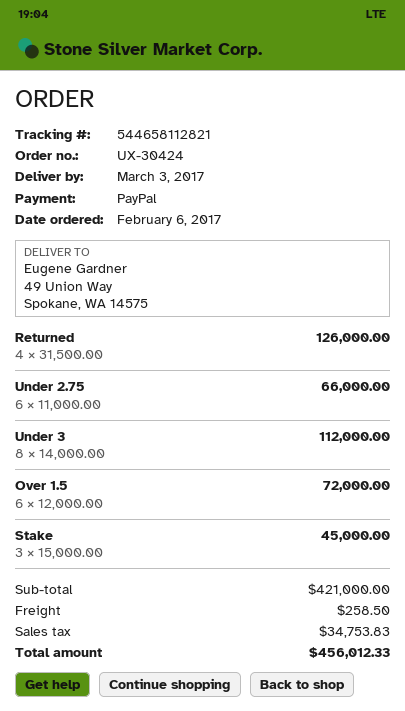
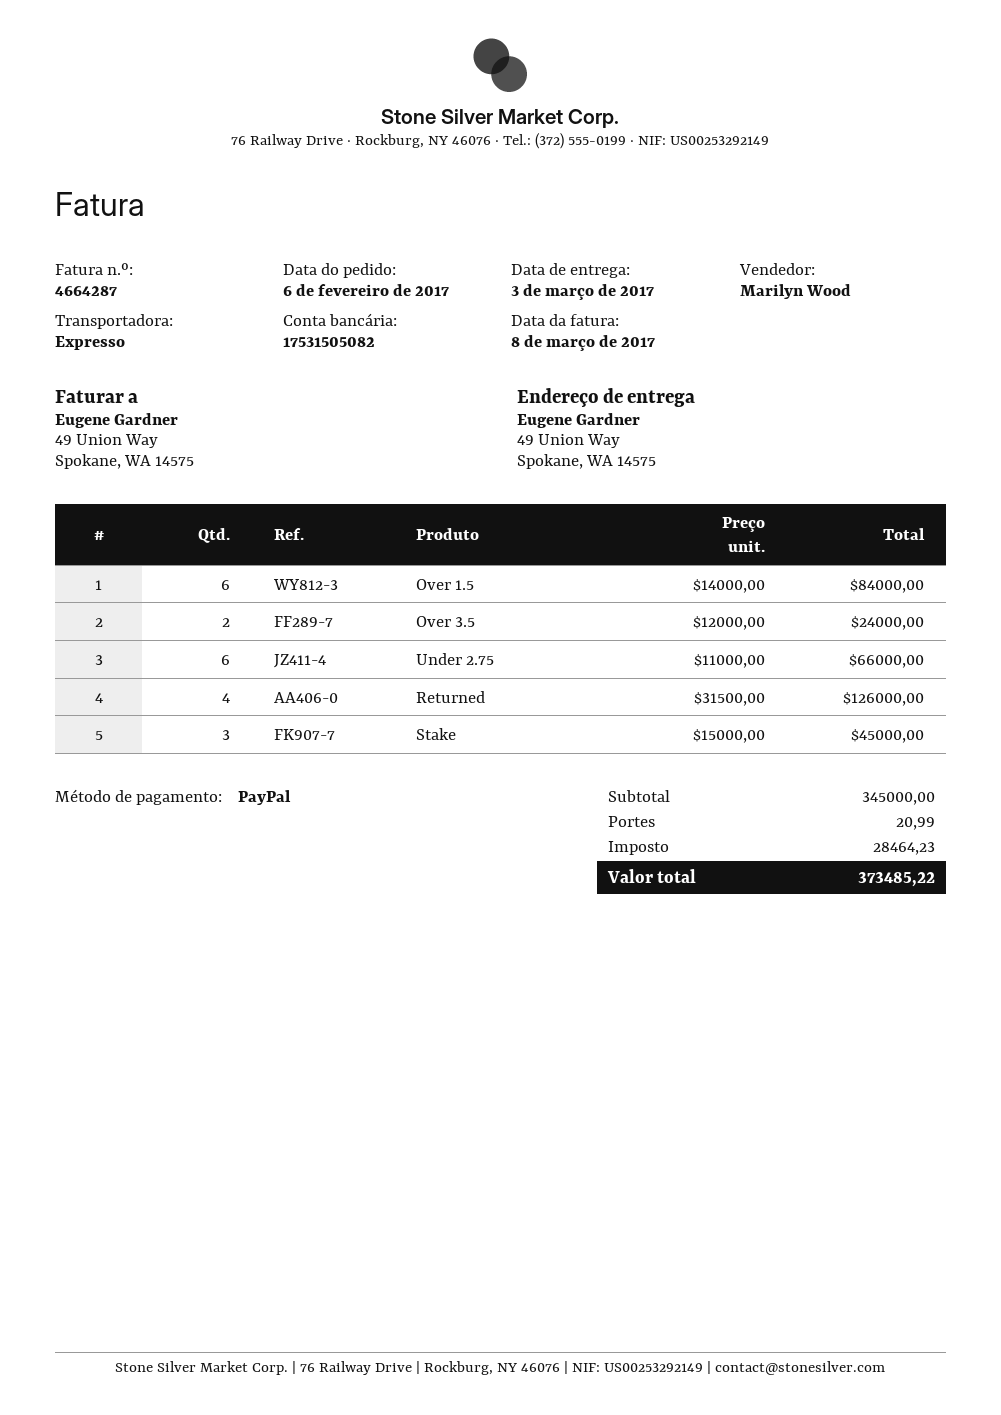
Under 3: 8 x 14000.00 = 112000.00 -> none
Over 1.5: 6 x 12000.00 = 72000.00 -> 6 x 14000.00 = 84000.00
Over 3.5: none -> 2 x 12000.00 = 24000.00
subtotal: 421000.00 -> 345000.00
shipping: 258.50 -> 20.99
tax: 34753.83 -> 28464.23
total: 456012.33 -> 373485.22

